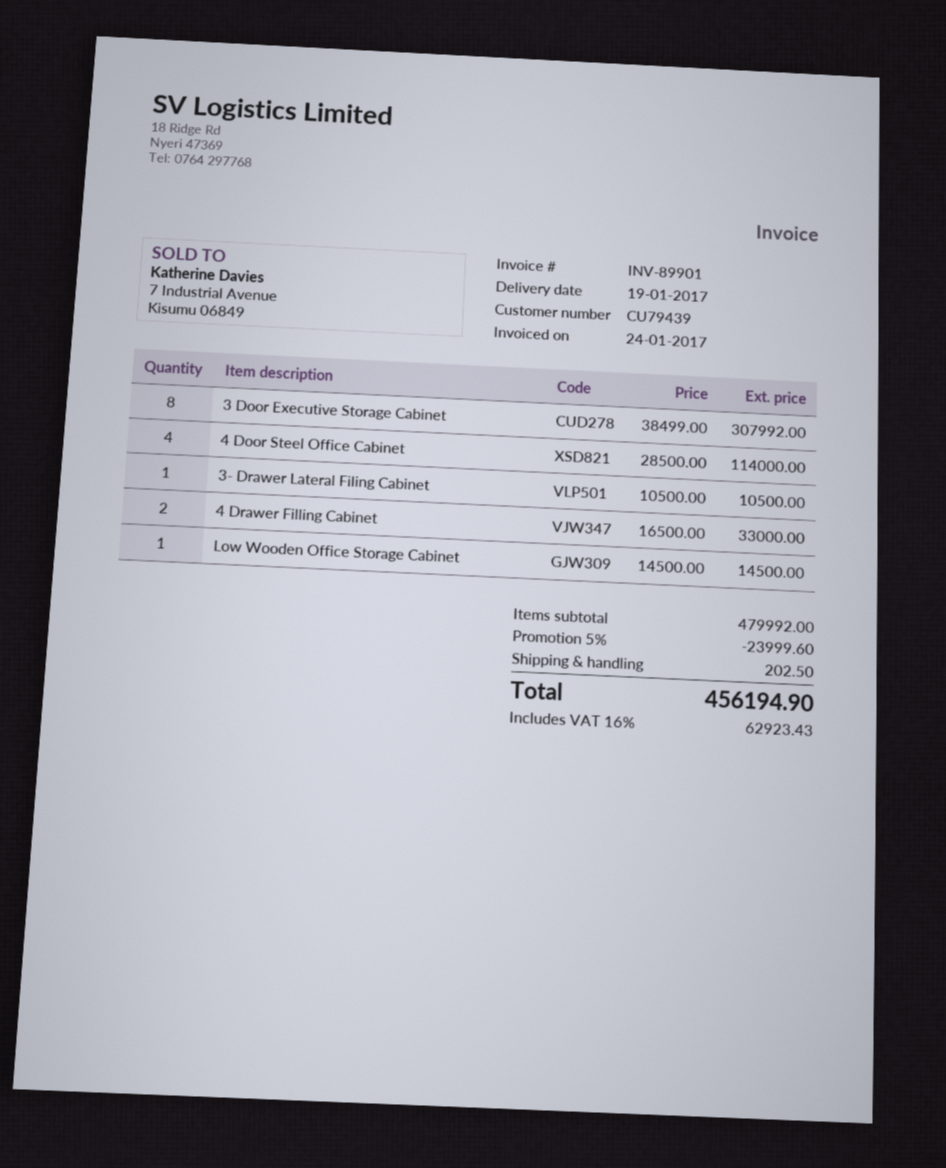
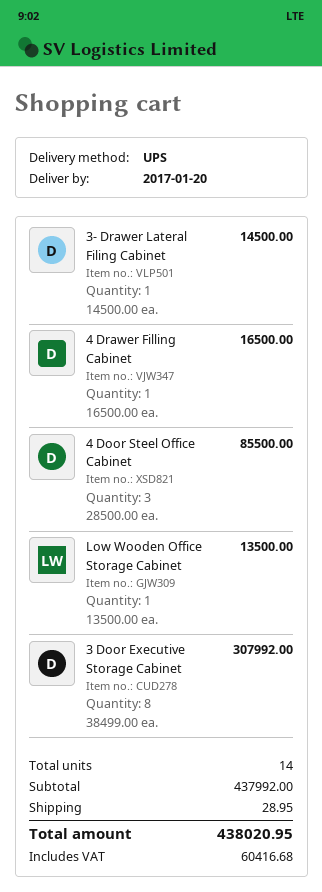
delivery date: 2017-01-19 -> 2017-01-20
4 Door Steel Office Cabinet: 4 x 28500.00 = 114000.00 -> 3 x 28500.00 = 85500.00
3- Drawer Lateral Filing Cabinet: 1 x 10500.00 = 10500.00 -> 1 x 14500.00 = 14500.00
4 Drawer Filling Cabinet: 2 x 16500.00 = 33000.00 -> 1 x 16500.00 = 16500.00
Low Wooden Office Storage Cabinet: 1 x 14500.00 = 14500.00 -> 1 x 13500.00 = 13500.00
subtotal: 479992.00 -> 437992.00
discount: 5% = 23999.60 -> none
shipping: 202.50 -> 28.95
tax: 62923.43 -> 60416.68
total: 456194.90 -> 438020.95

